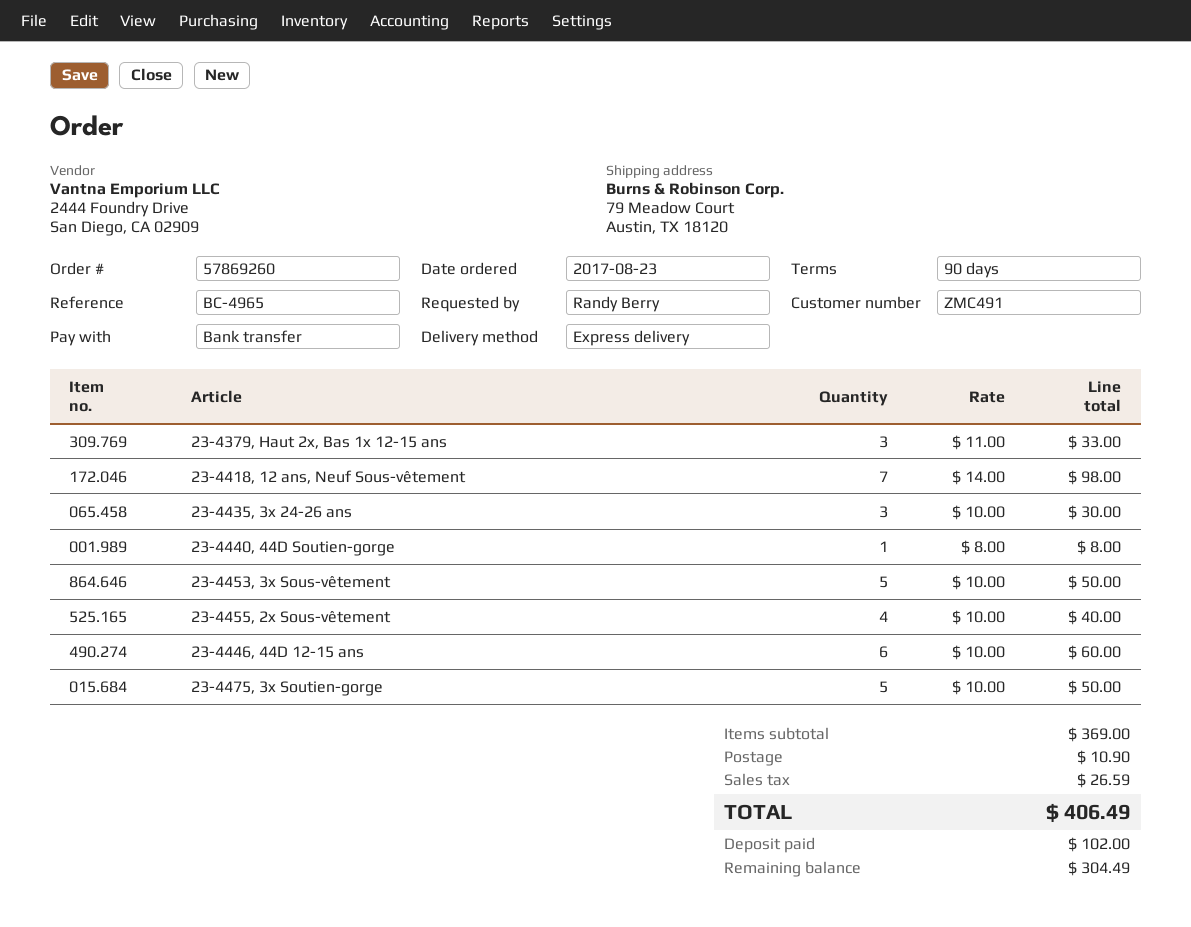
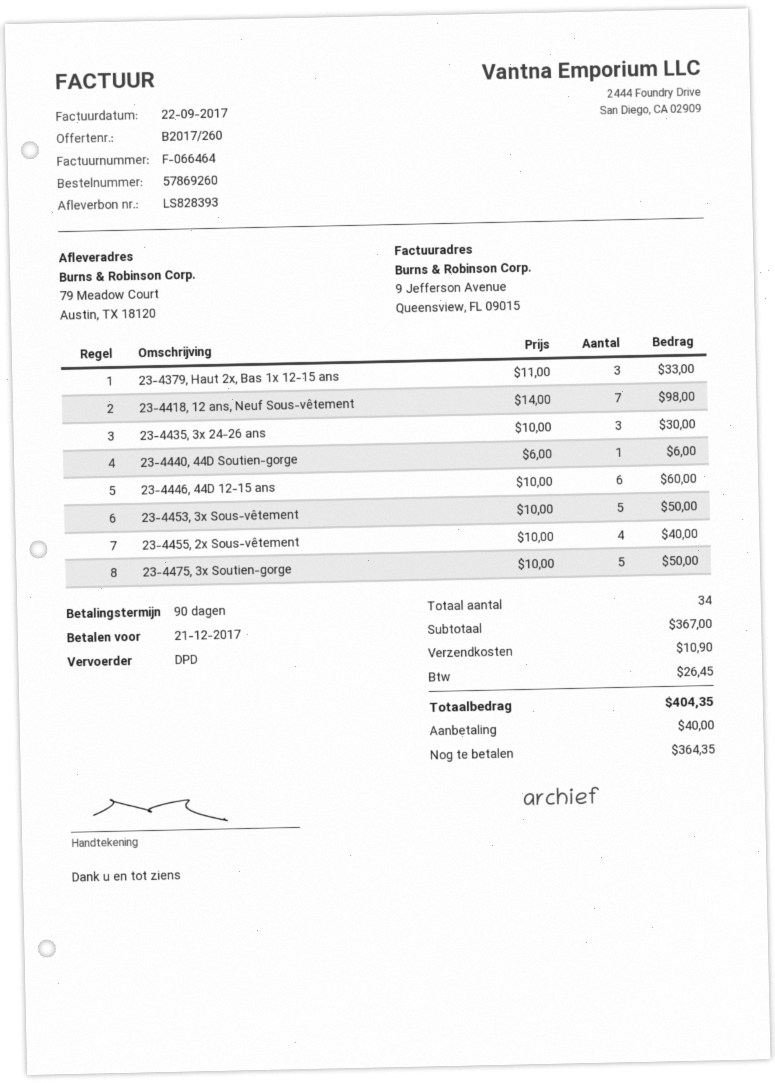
shipping method: express -> DPD
23-4440, 44D Soutien-gorge: 1 x 8.00 = 8.00 -> 1 x 6.00 = 6.00
subtotal: 369.00 -> 367.00
tax: 26.59 -> 26.45
total: 406.49 -> 404.35
deposit: 102.00 -> 40.00
balance: 304.49 -> 364.35

